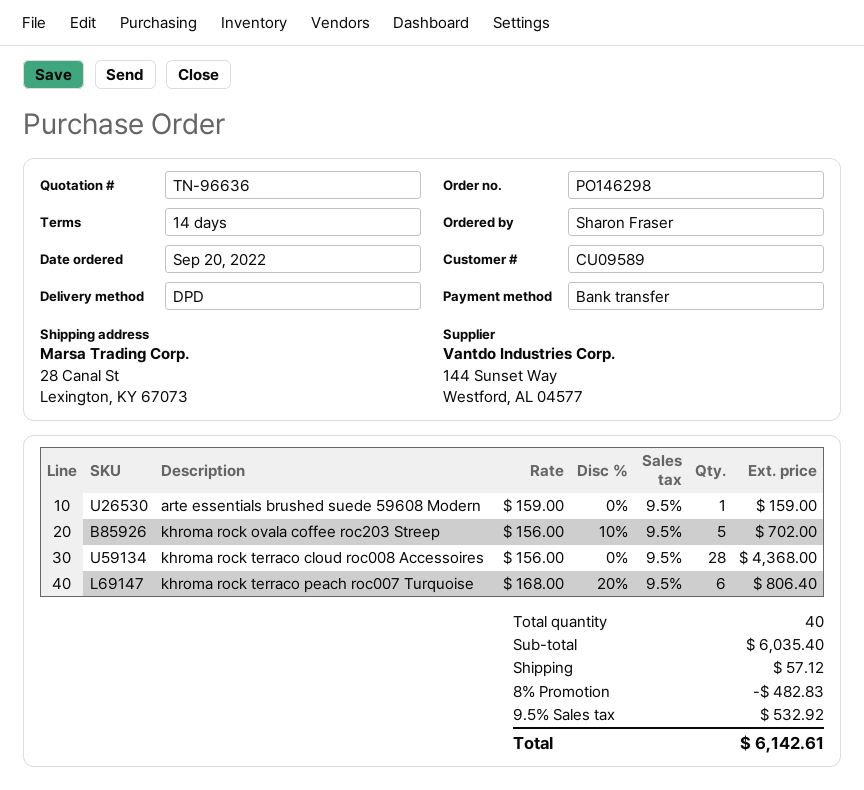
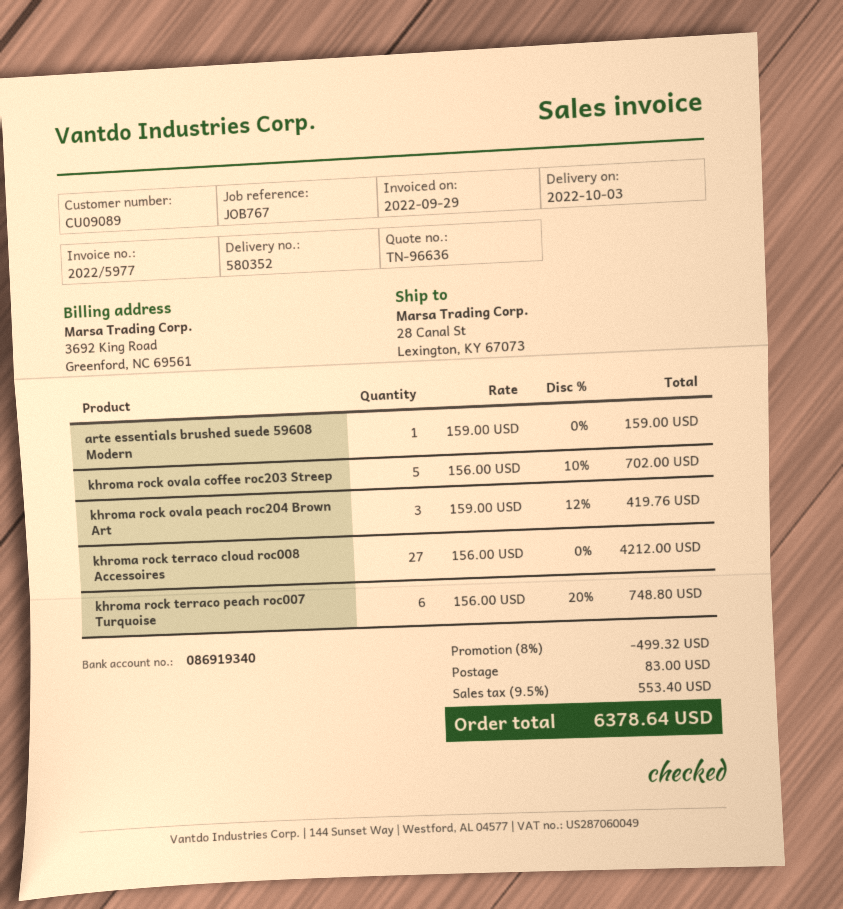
customer number: CU09589 -> CU09089
khroma rock terraco cloud roc008 Accessoires: 28 x 156.00 = 4368.00 -> 27 x 156.00 = 4212.00
khroma rock terraco peach roc007 Turquoise: 6 x 168.00 - 20% = 806.40 -> 6 x 156.00 - 20% = 748.80
khroma rock ovala peach roc204 Brown Art: none -> 3 x 159.00 - 12% = 419.76
discount: 8% = 482.83 -> 8% = 499.32
shipping: 57.12 -> 83.00
tax: 9.5% = 532.92 -> 9.5% = 553.40
total: 6142.61 -> 6378.64

